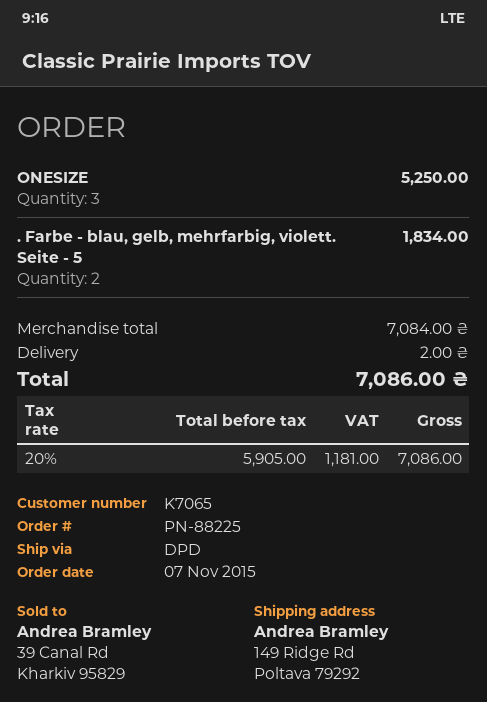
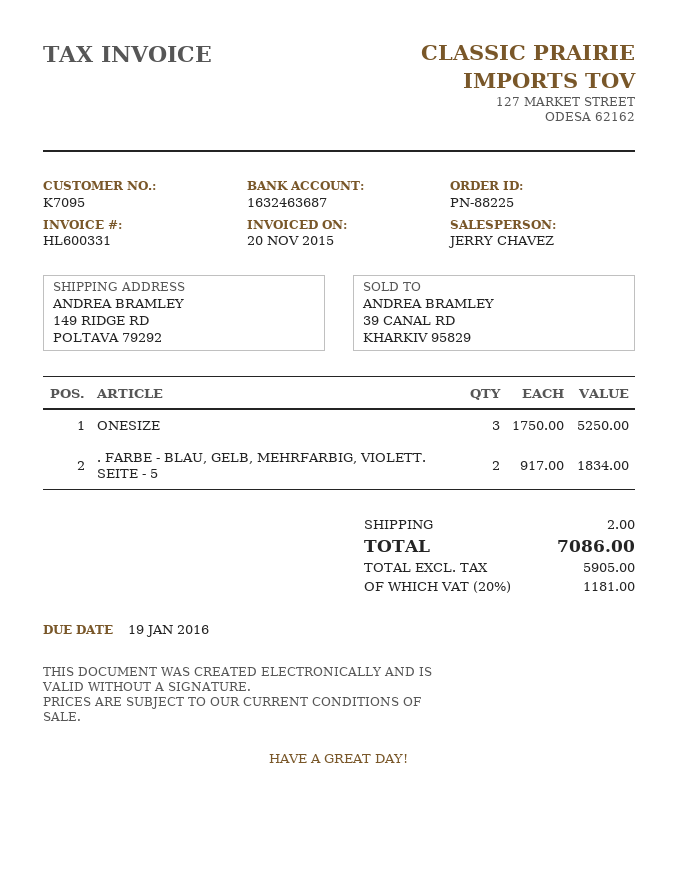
customer number: K7065 -> K7095

